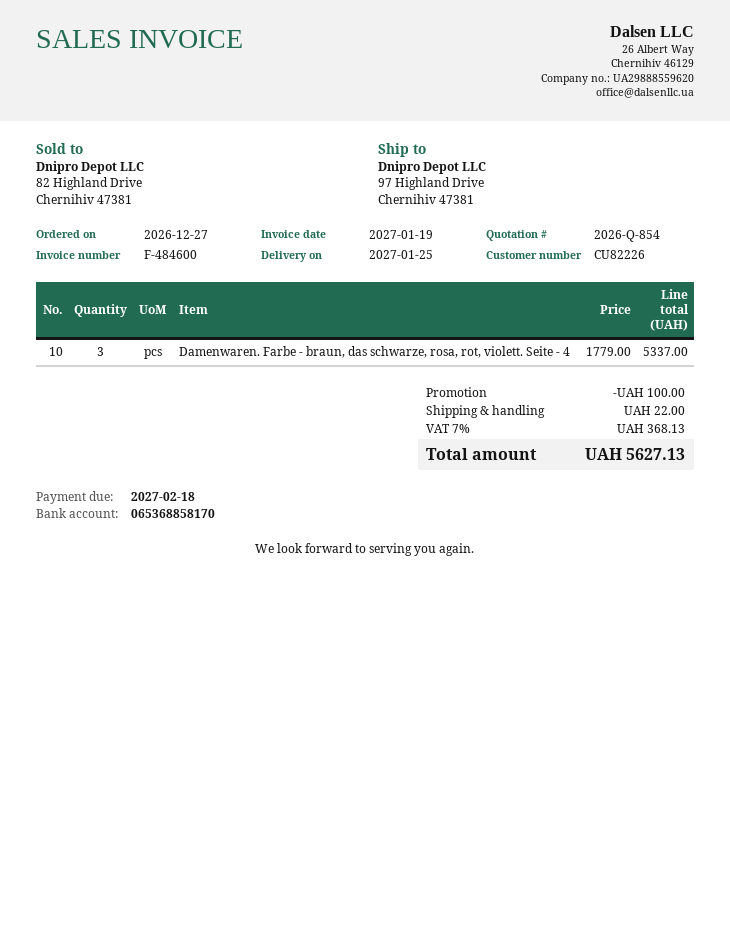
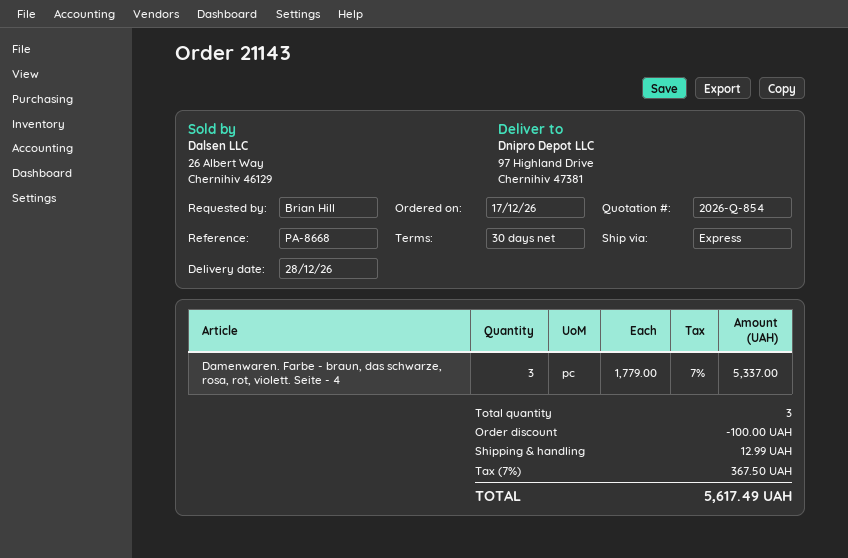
order date: 2026-12-27 -> 2026-12-17
delivery date: 2027-01-25 -> 2026-12-28
shipping: 22.00 -> 12.99
tax: 7% = 368.13 -> 7% = 367.50
total: 5627.13 -> 5617.49

